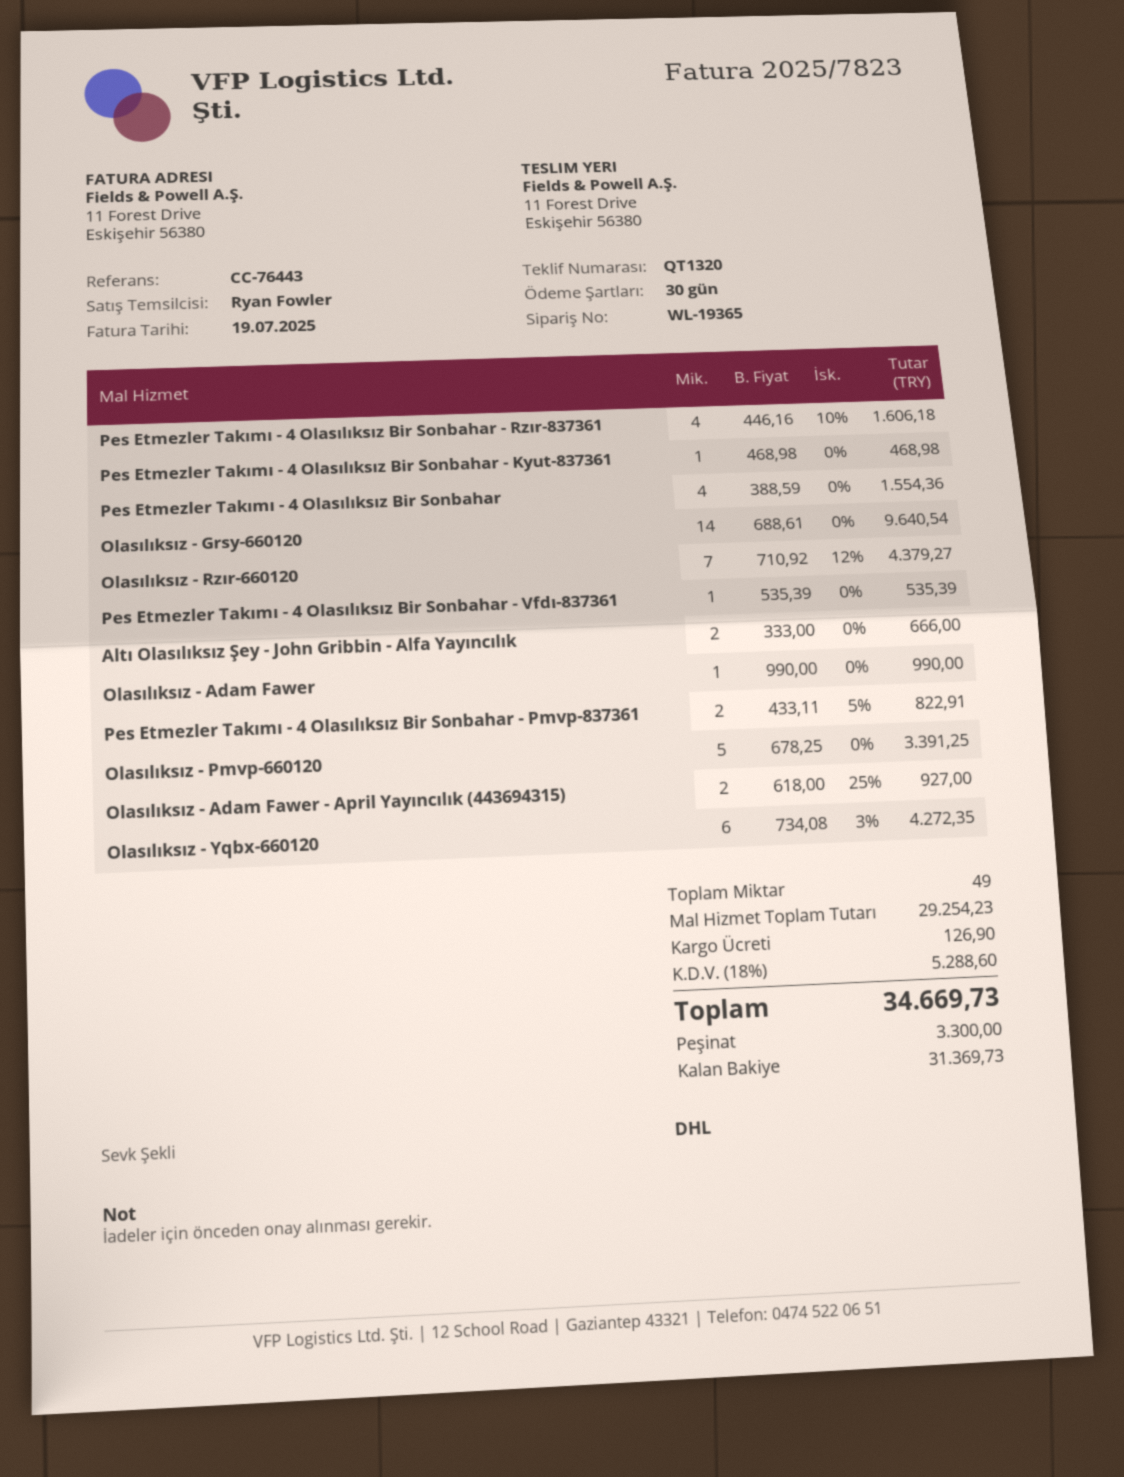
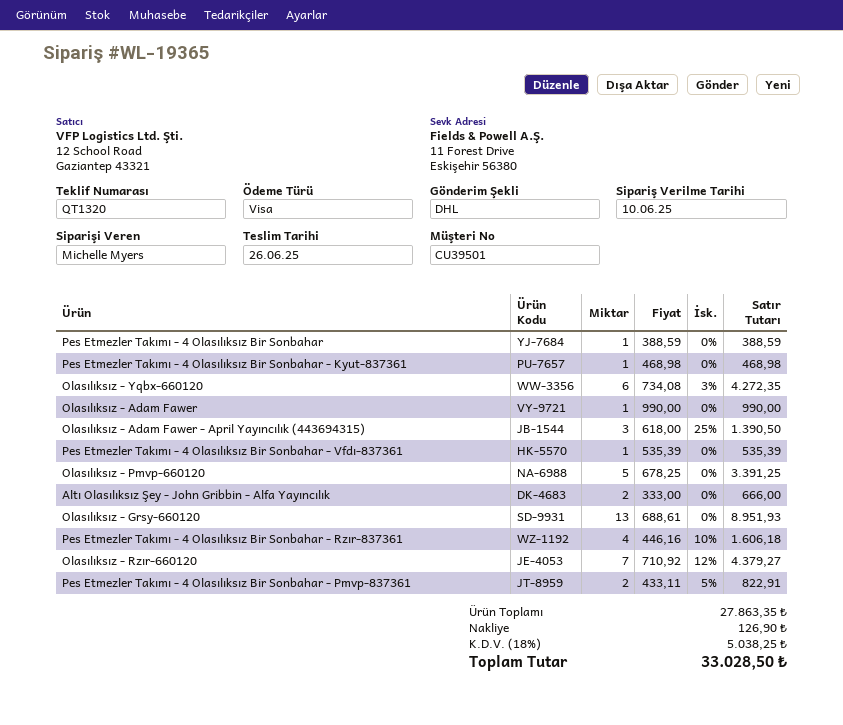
Pes Etmezler Takımı - 4 Olasılıksız Bir Sonbahar: 4 x 388.59 = 1554.36 -> 1 x 388.59 = 388.59
Olasılıksız - Grsy-660120: 14 x 688.61 = 9640.54 -> 13 x 688.61 = 8951.93
Olasılıksız - Adam Fawer - April Yayıncılık (443694315): 2 x 618.00 - 25% = 927.00 -> 3 x 618.00 - 25% = 1390.50
subtotal: 29254.23 -> 27863.35
tax: 18% = 5288.60 -> 18% = 5038.25
total: 34669.73 -> 33028.50

